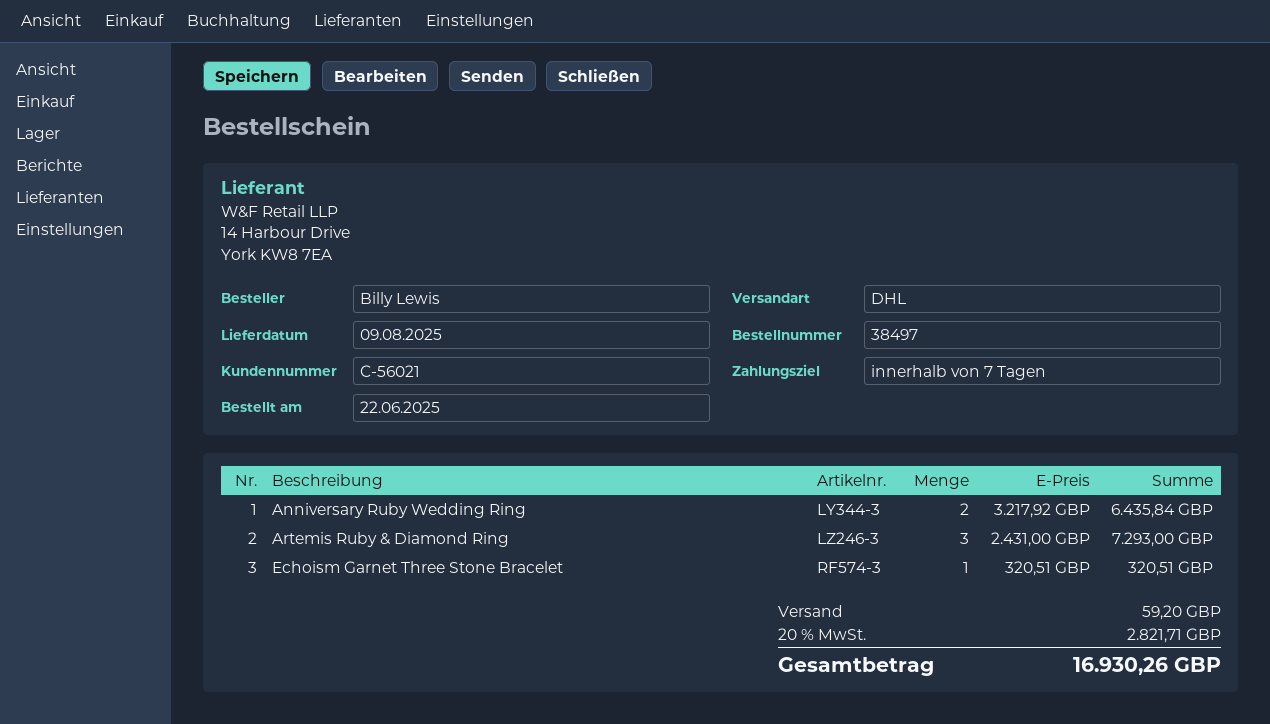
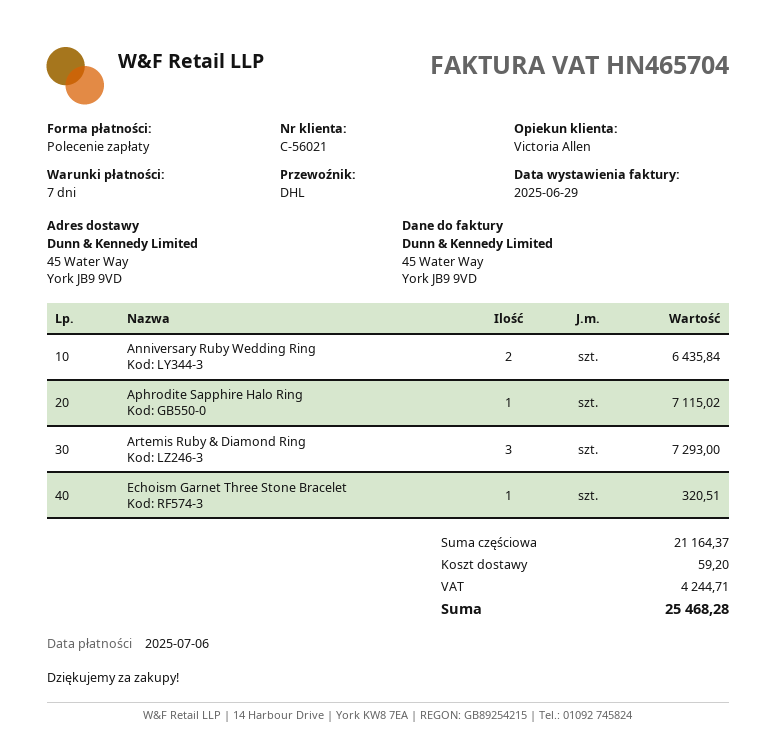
Aphrodite Sapphire Halo Ring: none -> 1 for 7115.02
tax: 2821.71 -> 4244.71
total: 16930.26 -> 25468.28

